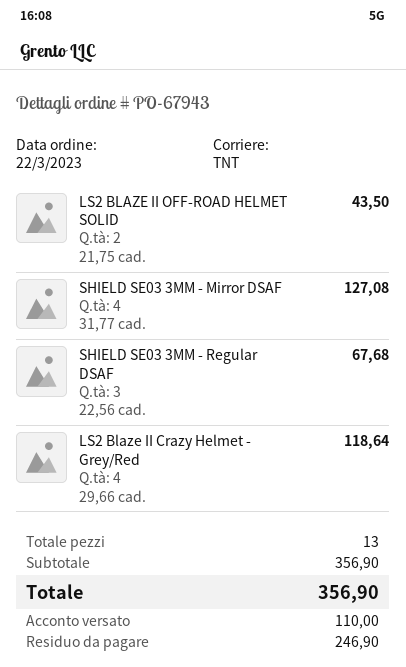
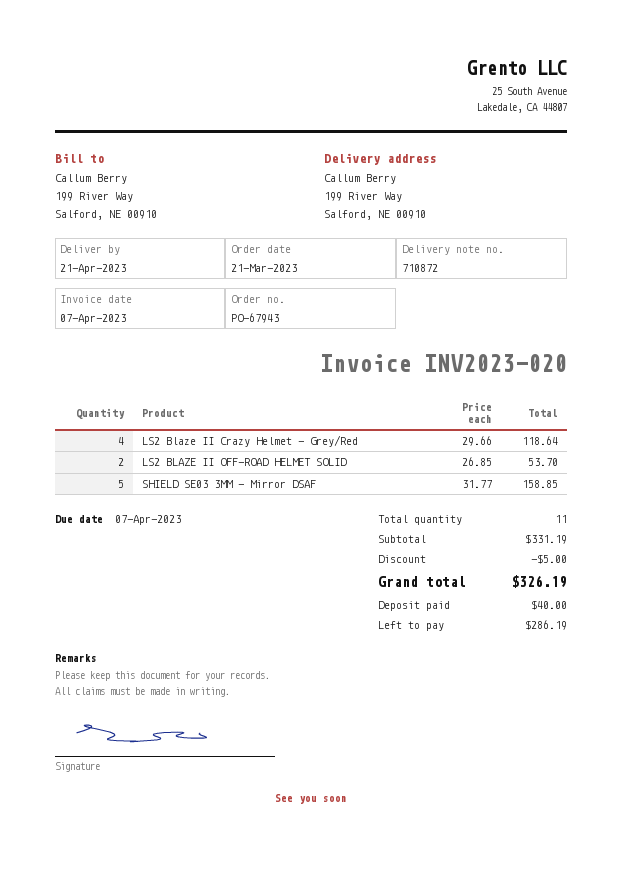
order date: 2023-03-22 -> 2023-03-21
LS2 BLAZE II OFF-ROAD HELMET SOLID: 2 x 21.75 = 43.50 -> 2 x 26.85 = 53.70
SHIELD SE03 3MM - Mirror DSAF: 4 x 31.77 = 127.08 -> 5 x 31.77 = 158.85
SHIELD SE03 3MM - Regular DSAF: 3 x 22.56 = 67.68 -> none
total quantity: 13 -> 11
subtotal: 356.90 -> 331.19
discount: none -> 5.00
total: 356.90 -> 326.19
deposit: 110.00 -> 40.00
balance: 246.90 -> 286.19

